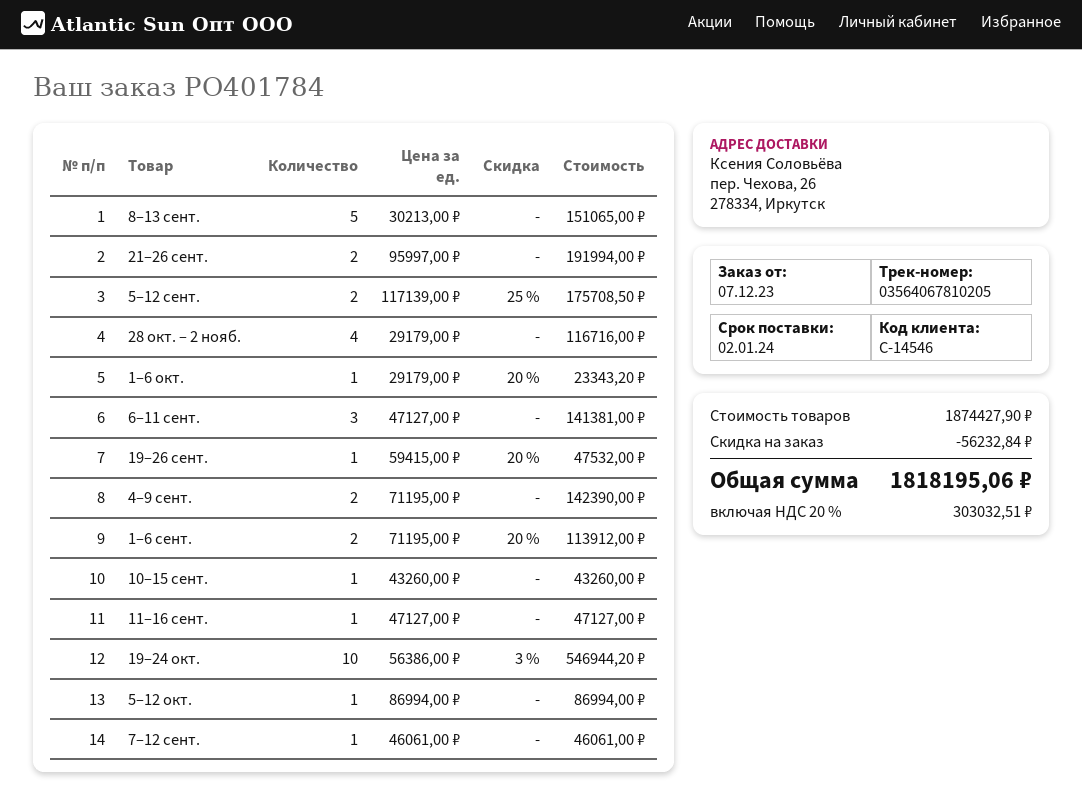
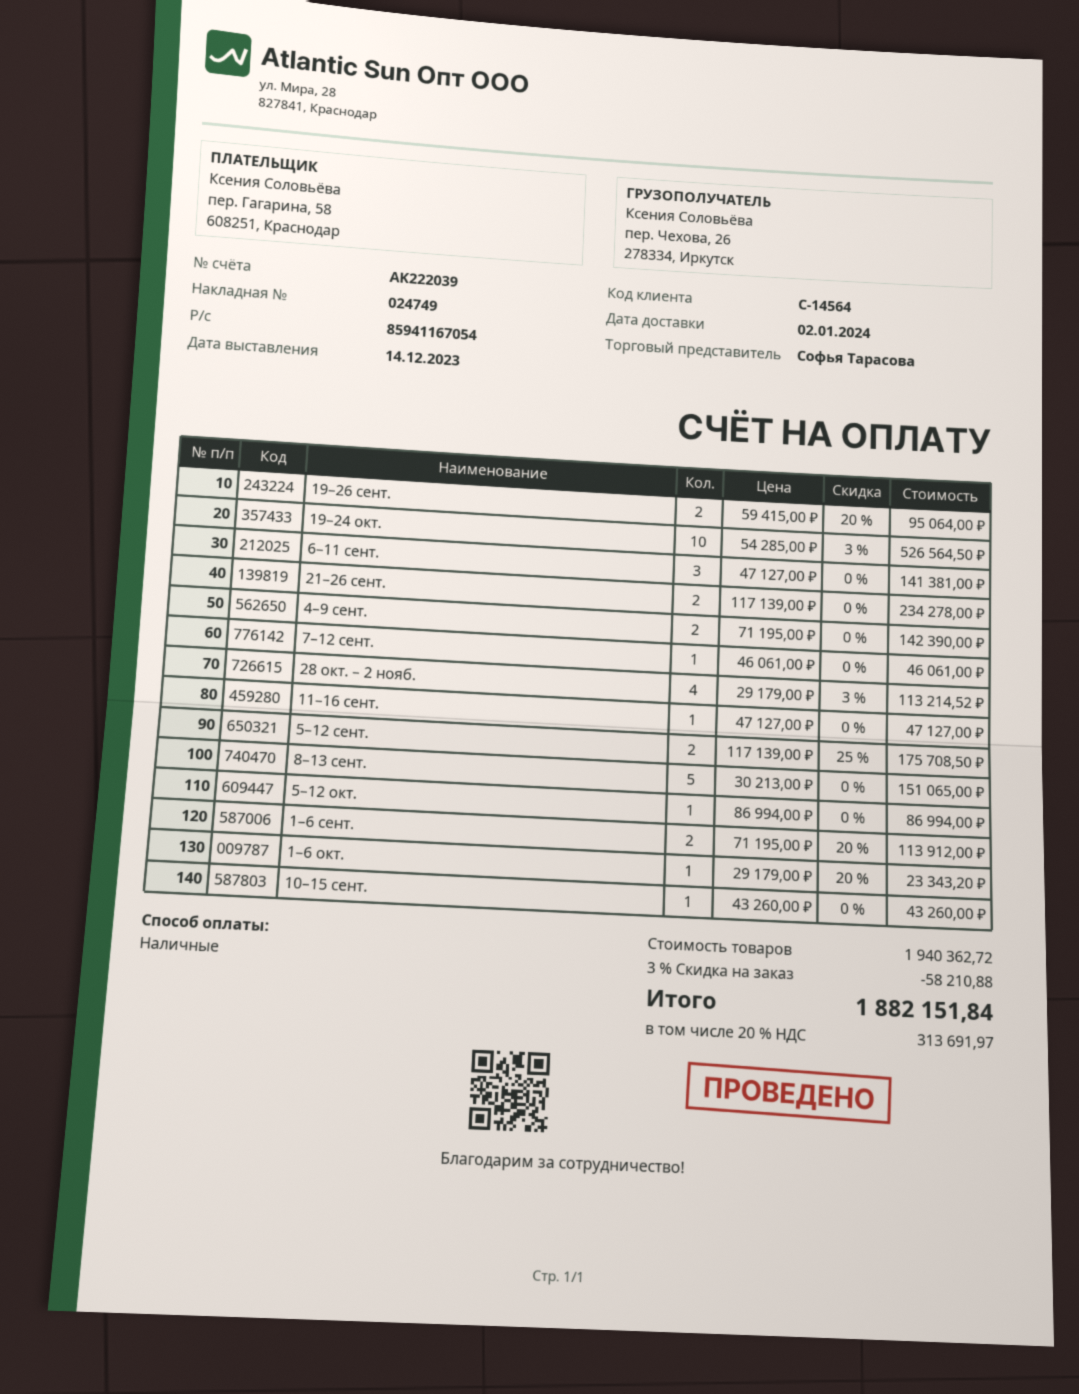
customer number: C-14546 -> C-14564
21–26 сент.: 2 x 95997.00 = 191994.00 -> 2 x 117139.00 = 234278.00
28 окт. – 2 нояб.: 4 x 29179.00 = 116716.00 -> 4 x 29179.00 - 3% = 113214.52
19–26 сент.: 1 x 59415.00 - 20% = 47532.00 -> 2 x 59415.00 - 20% = 95064.00
19–24 окт.: 10 x 56386.00 - 3% = 546944.20 -> 10 x 54285.00 - 3% = 526564.50
subtotal: 1874427.90 -> 1940362.72
discount: 56232.84 -> 58210.88
tax: 20% = 303032.51 -> 20% = 313691.97
total: 1818195.06 -> 1882151.84

